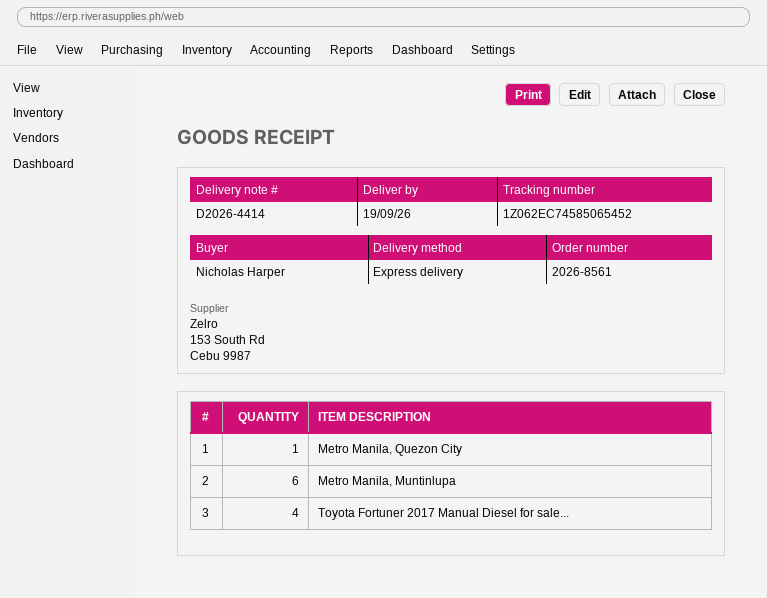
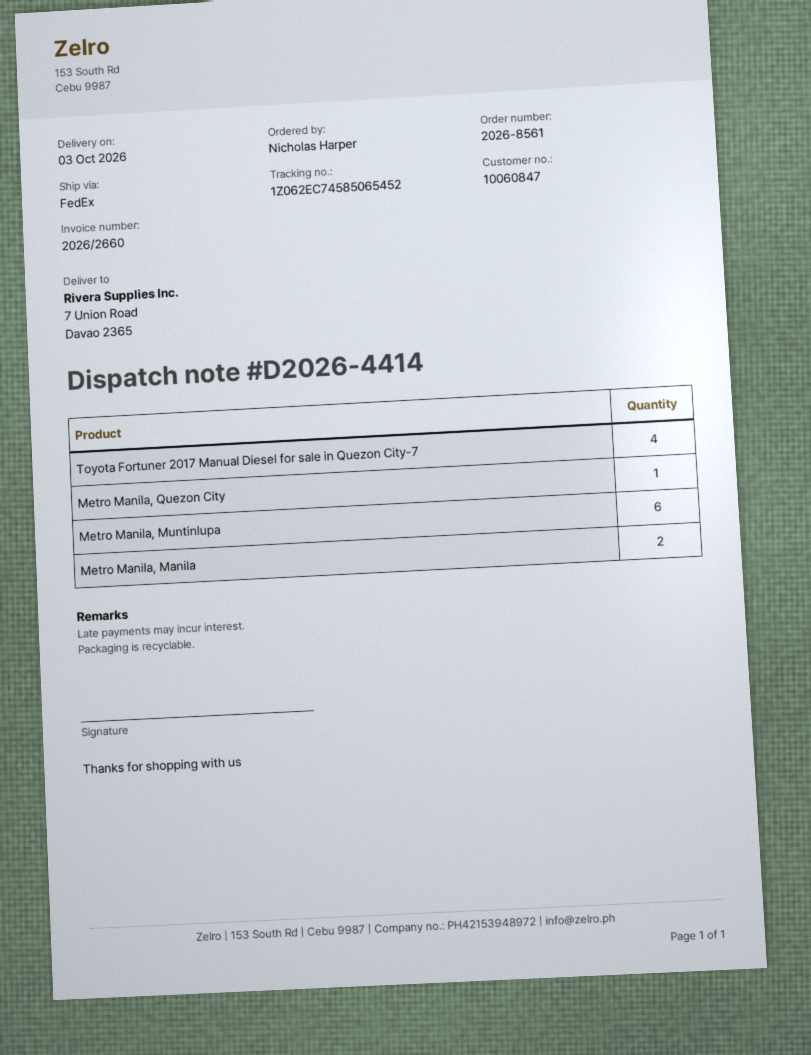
delivery date: 2026-09-19 -> 2026-10-03
shipping method: express -> FedEx
Metro Manila, Manila: none -> 2

